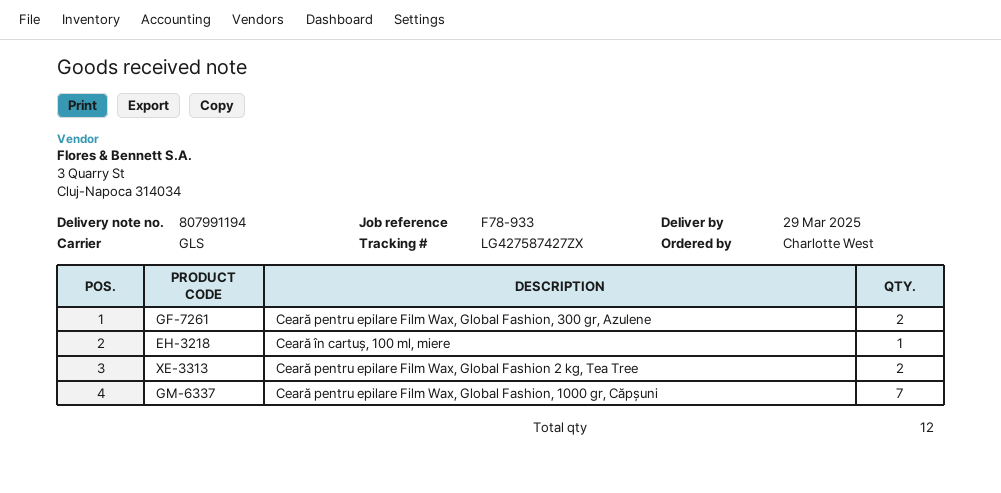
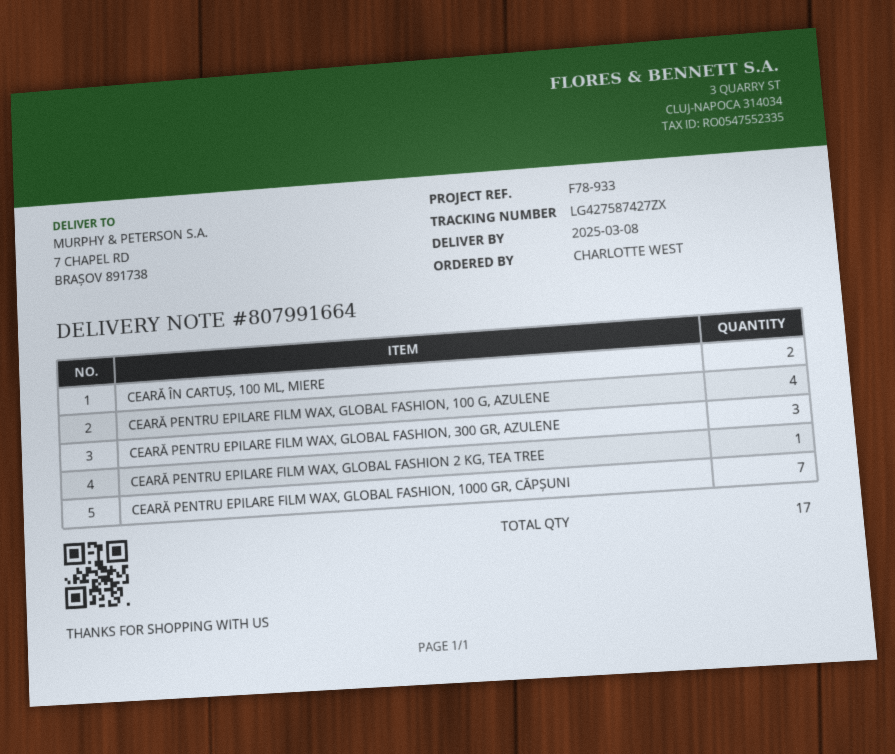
delivery note number: 807991194 -> 807991664
delivery date: 2025-03-29 -> 2025-03-08
Ceară pentru epilare Film Wax, Global Fashion, 300 gr, Azulene: 2 -> 3
Ceară în cartuș, 100 ml, miere: 1 -> 2
Ceară pentru epilare Film Wax, Global Fashion 2 kg, Tea Tree: 2 -> 1
CEARĂ PENTRU EPILARE FILM WAX, GLOBAL FASHION, 100 G, AZULENE: none -> 4
total quantity: 12 -> 17

